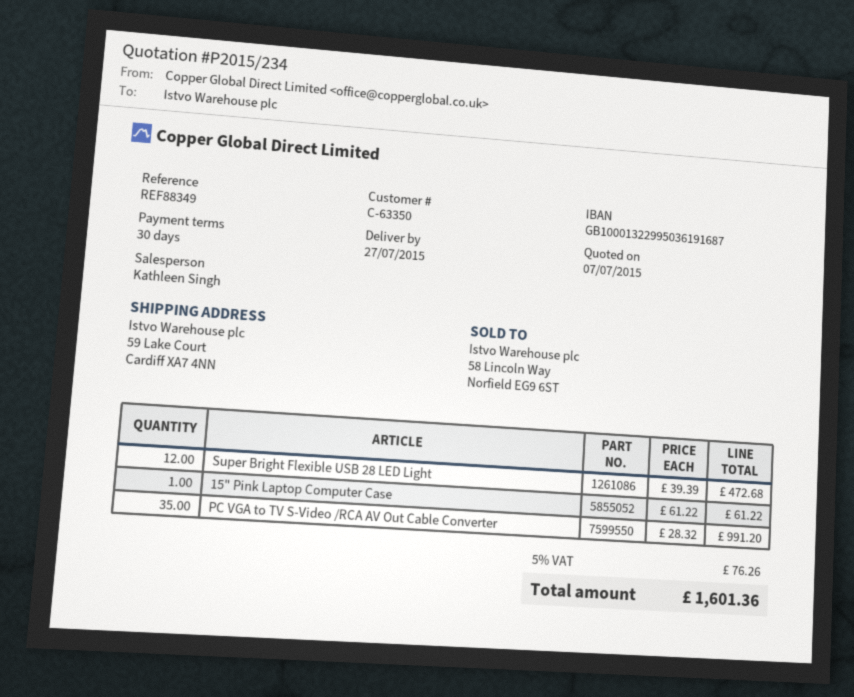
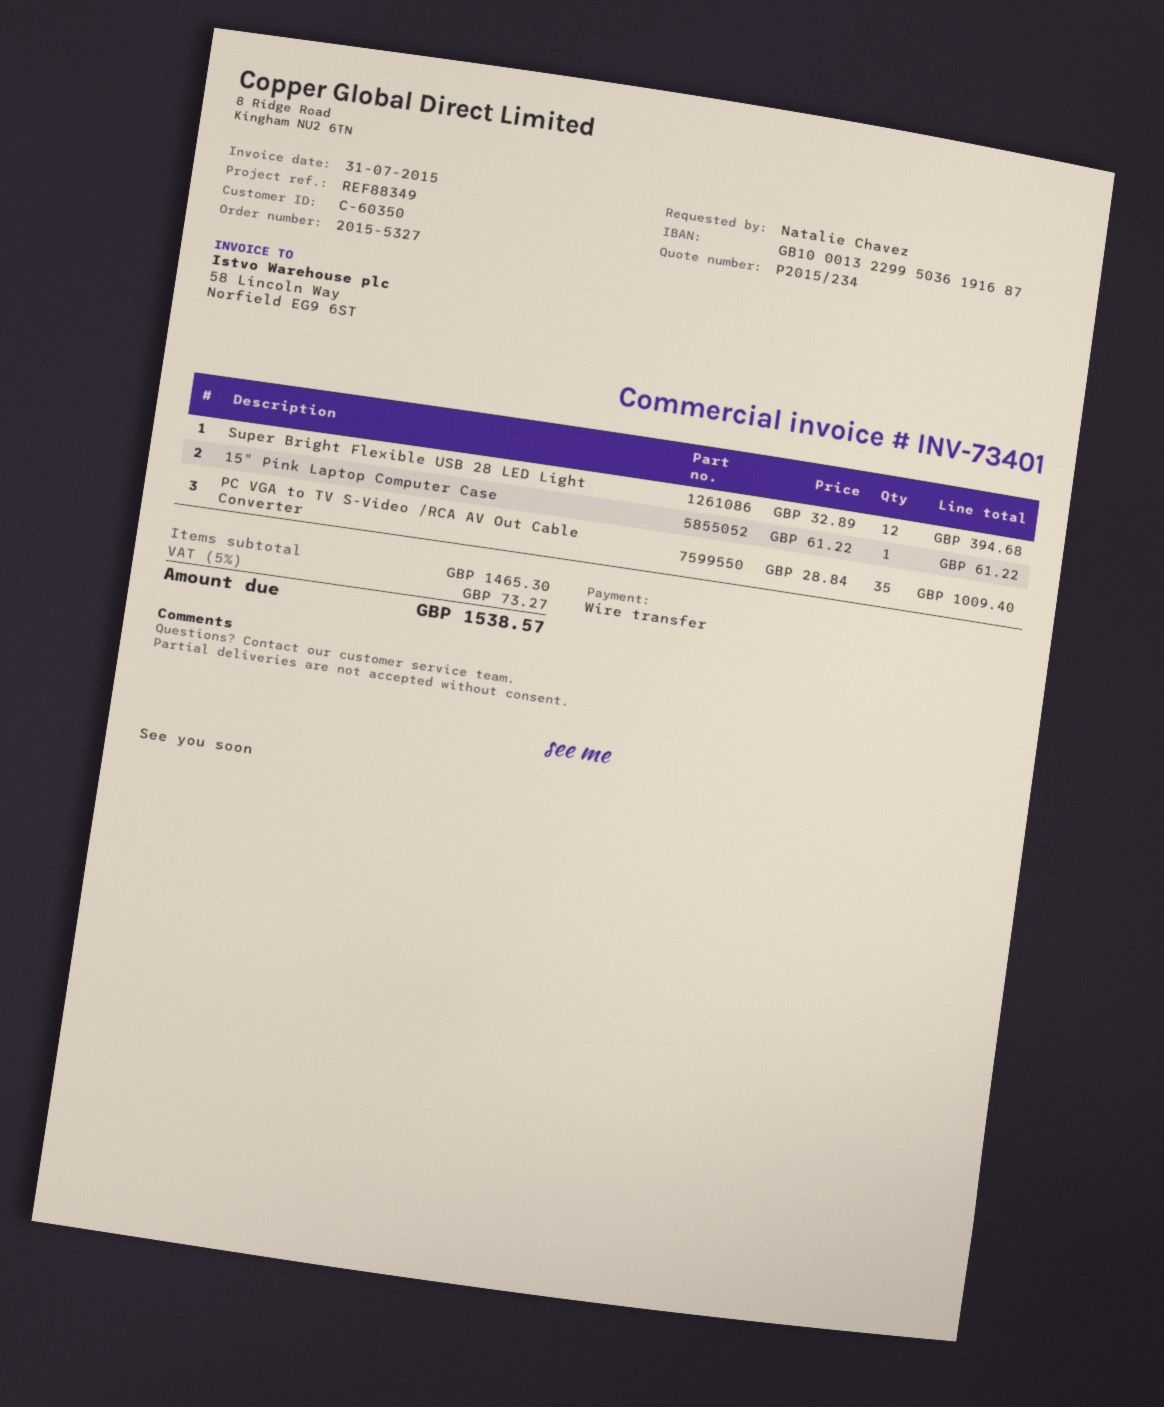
customer number: C-63350 -> C-60350
Super Bright Flexible USB 28 LED Light: 12 x 39.39 = 472.68 -> 12 x 32.89 = 394.68
PC VGA to TV S-Video /RCA AV Out Cable Converter: 35 x 28.32 = 991.20 -> 35 x 28.84 = 1009.40
tax: 5% = 76.26 -> 5% = 73.27
total: 1601.36 -> 1538.57

